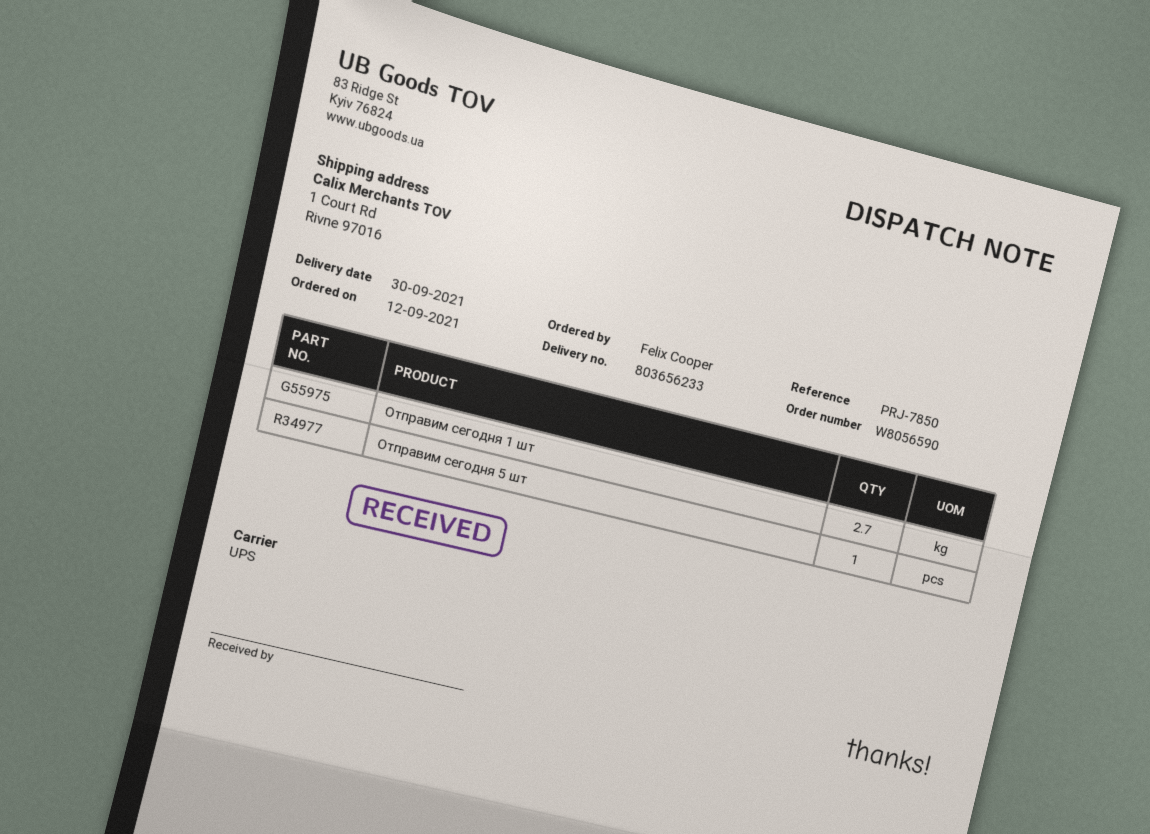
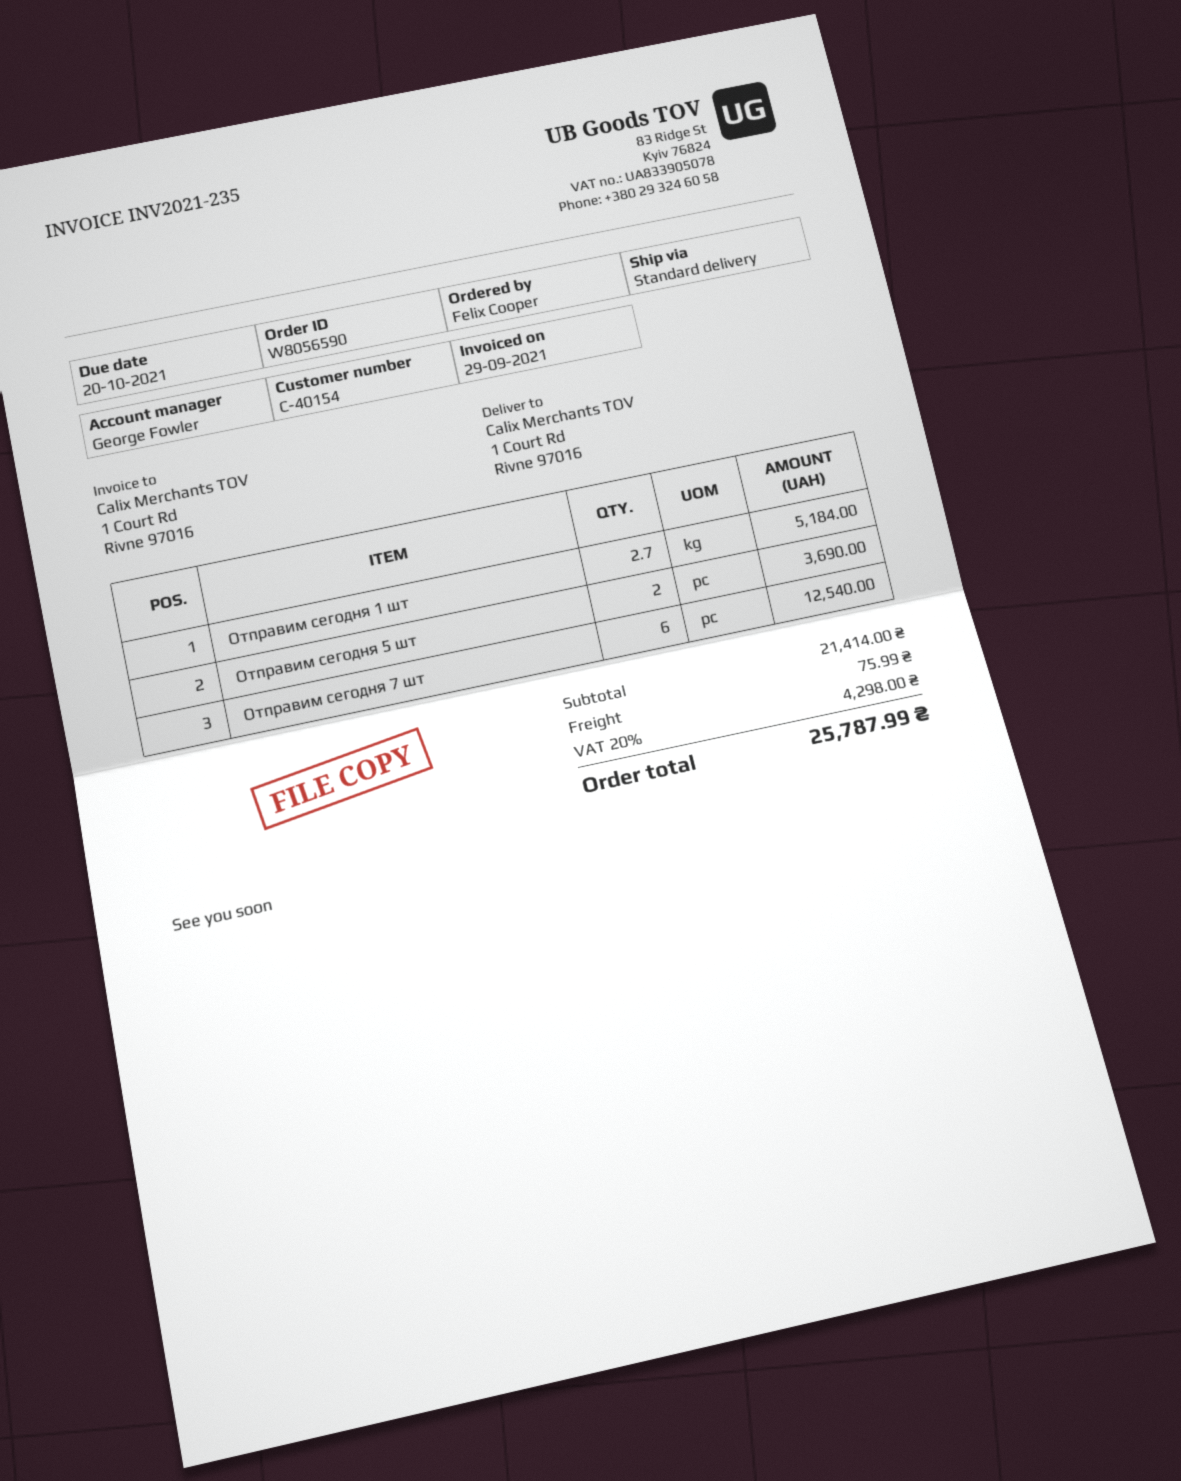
shipping method: UPS -> standard
Отправим сегодня 5 шт: 1 -> 2
Отправим сегодня 7 шт: none -> 6

